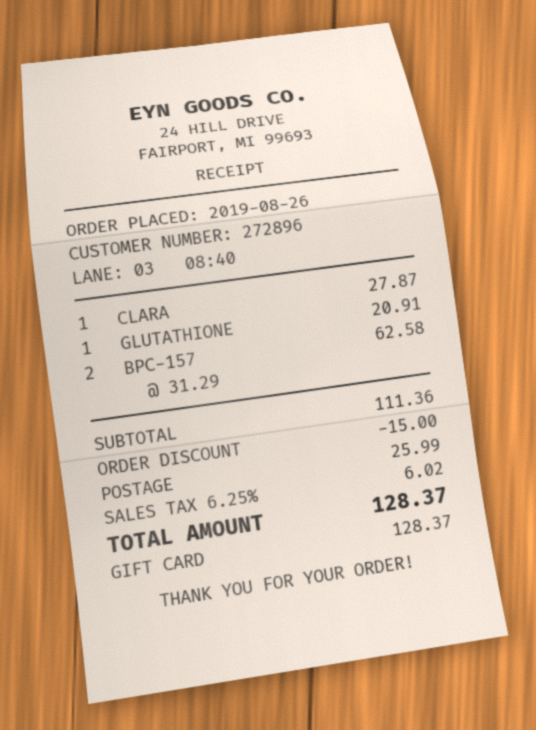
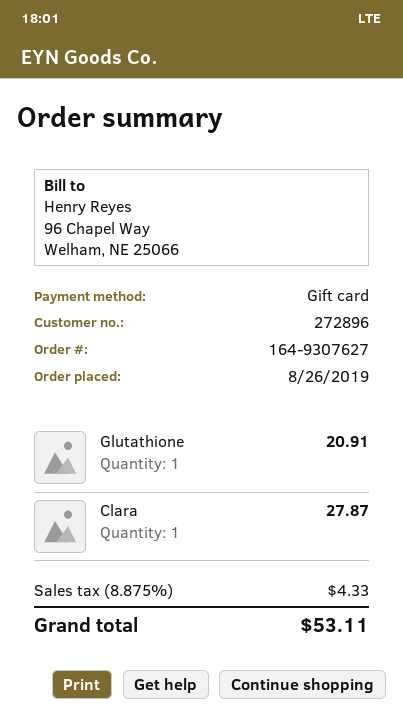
BPC-157: 2 for 62.58 -> none
discount: 15.00 -> none
shipping: 25.99 -> none
tax: 6.25% = 6.02 -> 8.875% = 4.33
total: 128.37 -> 53.11

